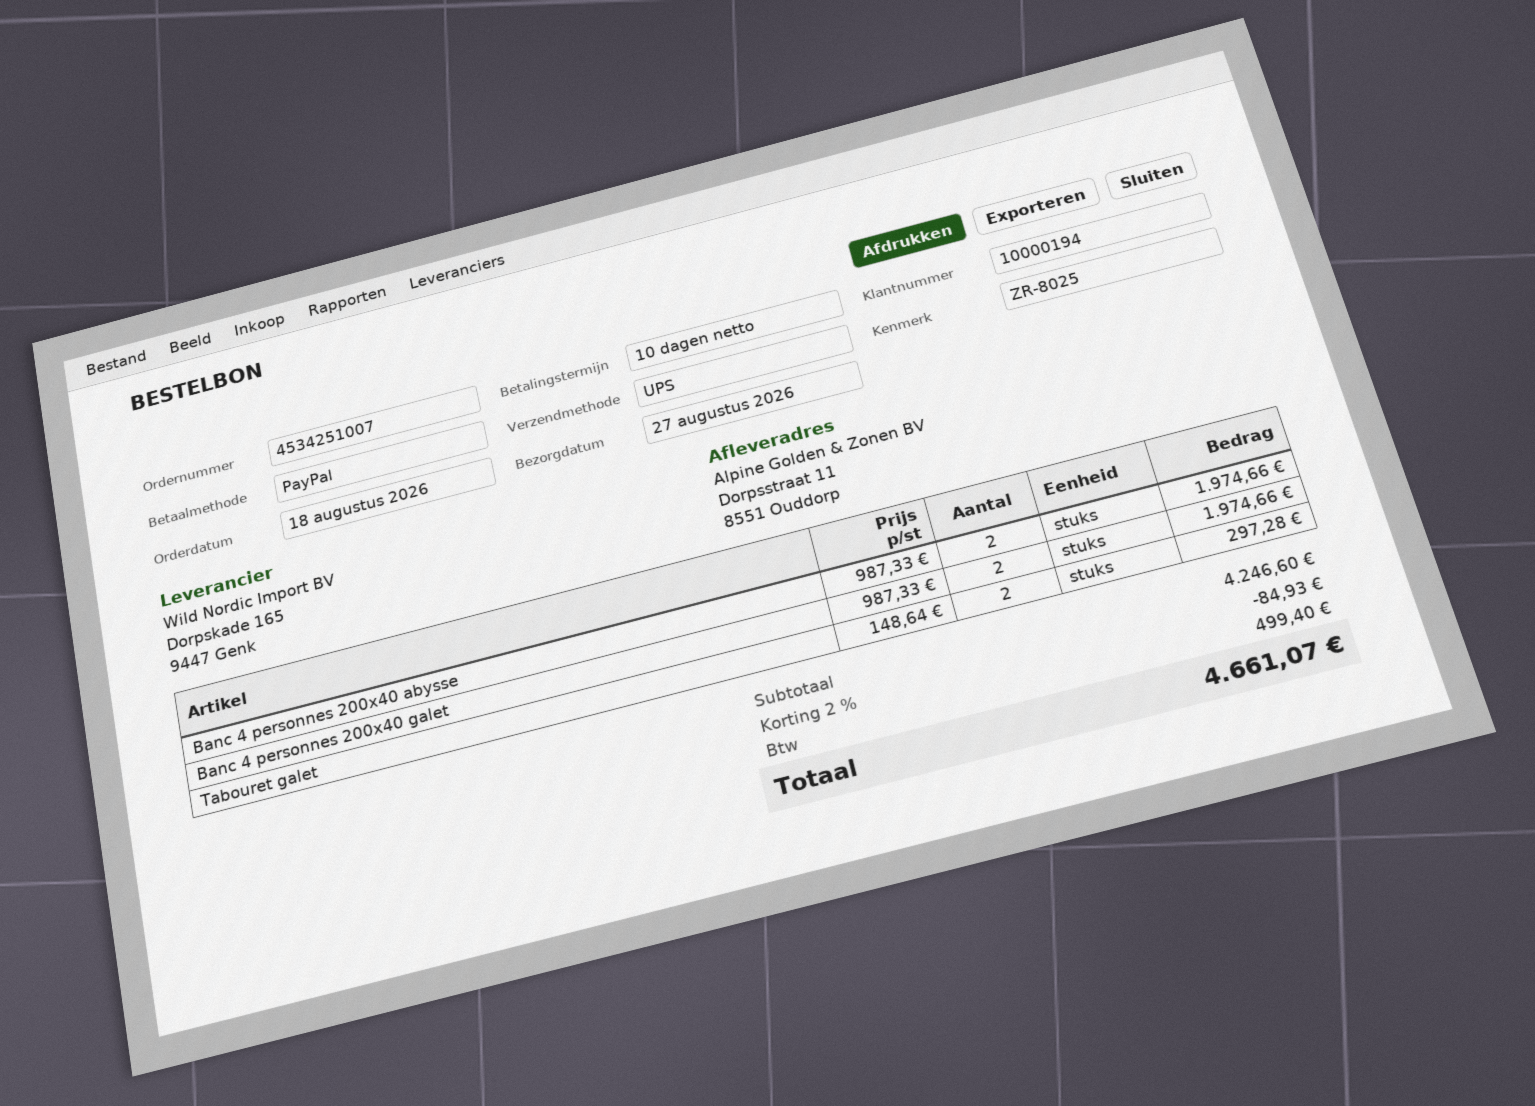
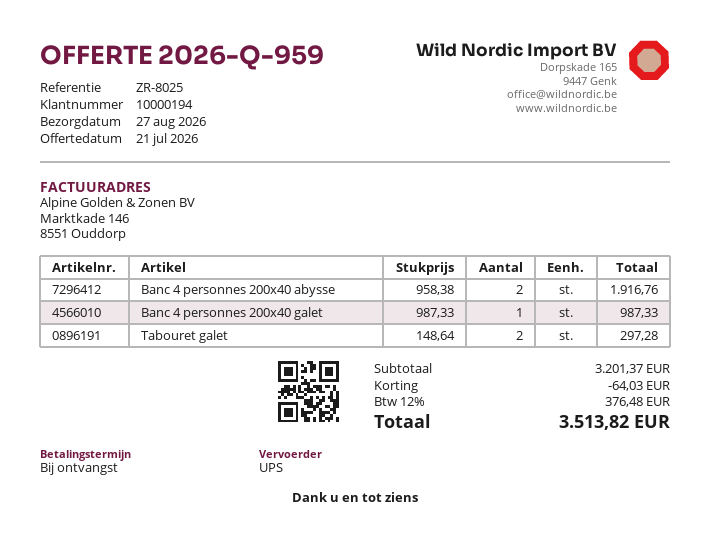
payment terms: 10 days -> on receipt
Banc 4 personnes 200x40 abysse: 2 x 987.33 = 1974.66 -> 2 x 958.38 = 1916.76
Banc 4 personnes 200x40 galet: 2 x 987.33 = 1974.66 -> 1 x 987.33 = 987.33
subtotal: 4246.60 -> 3201.37
discount: 84.93 -> 64.03
tax: 499.40 -> 376.48
total: 4661.07 -> 3513.82

